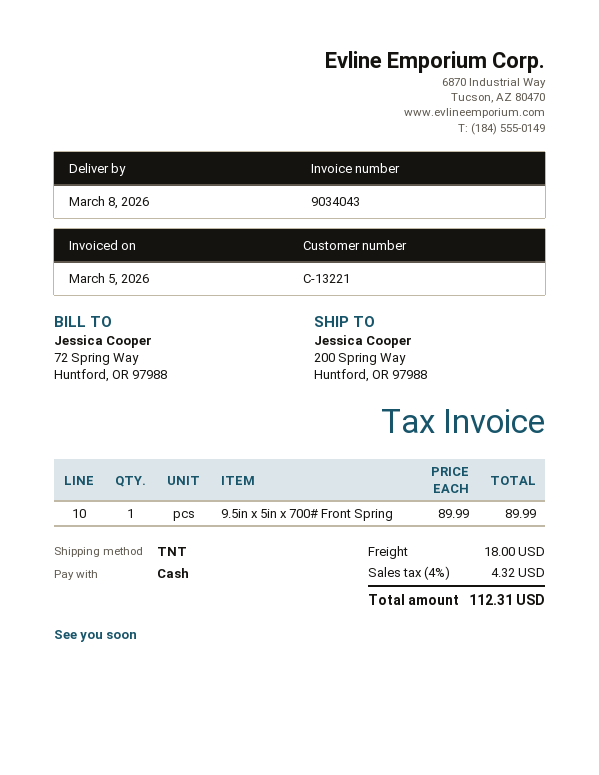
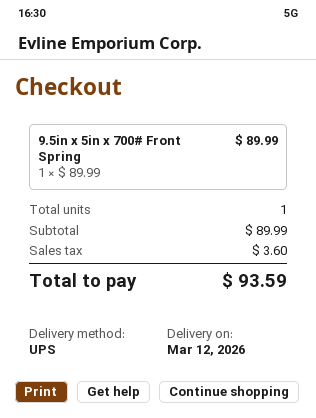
delivery date: 2026-03-08 -> 2026-03-12
shipping method: TNT -> UPS
shipping: 18.00 -> none
tax: 4.32 -> 3.60
total: 112.31 -> 93.59

